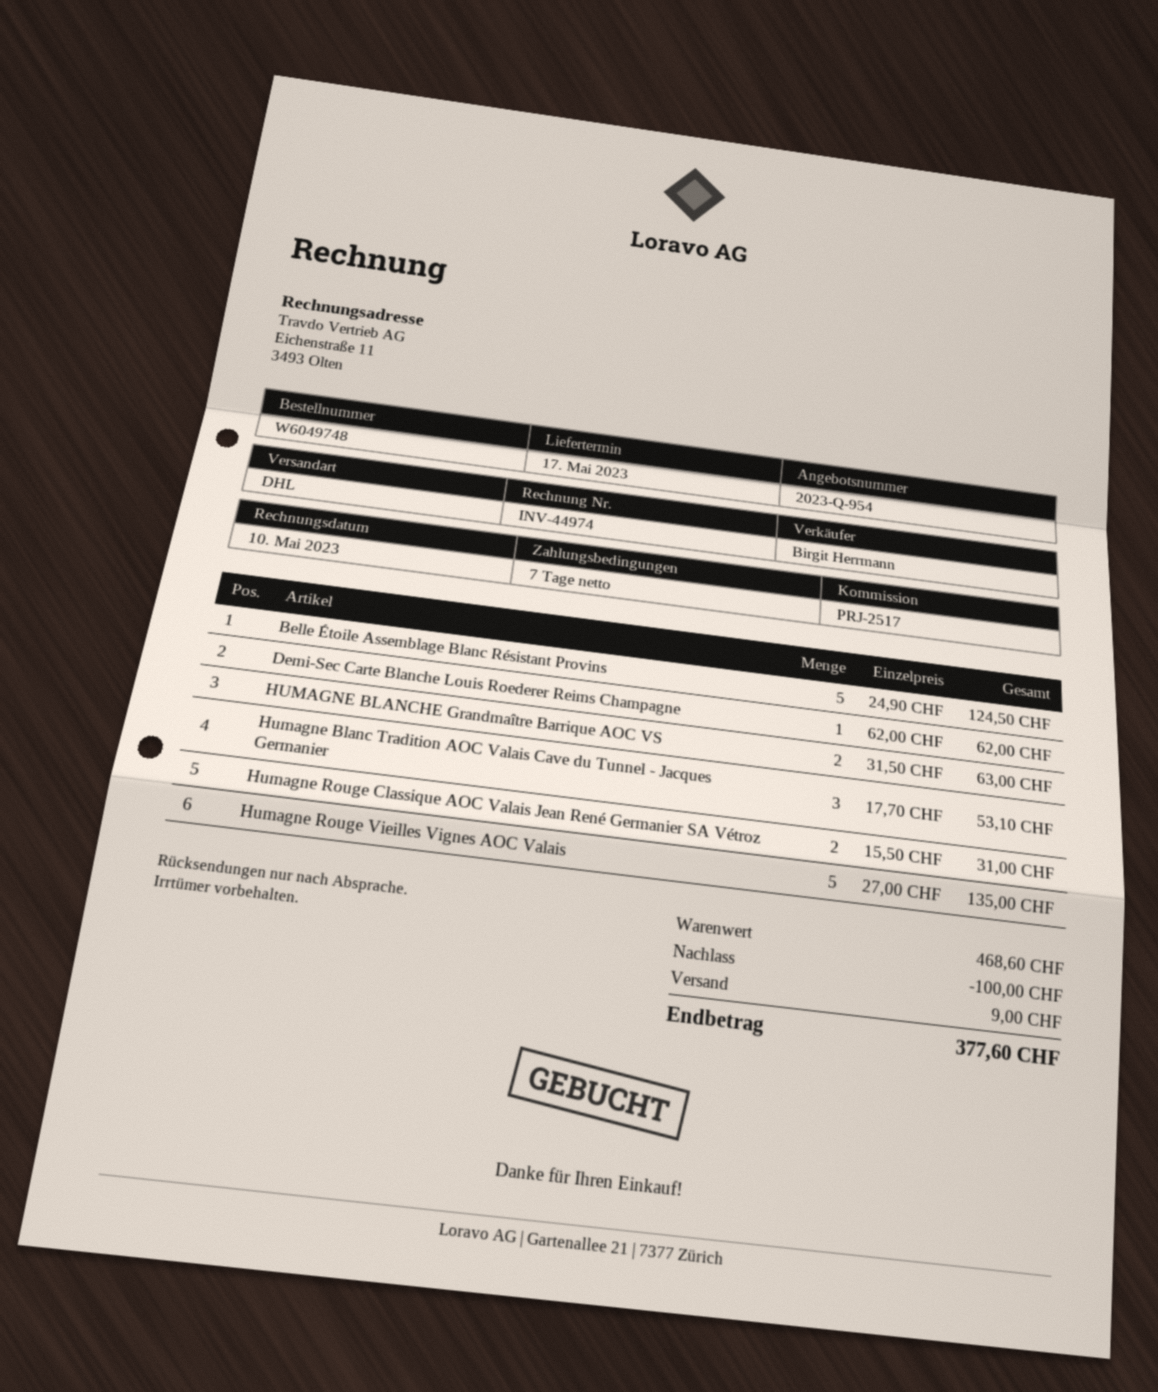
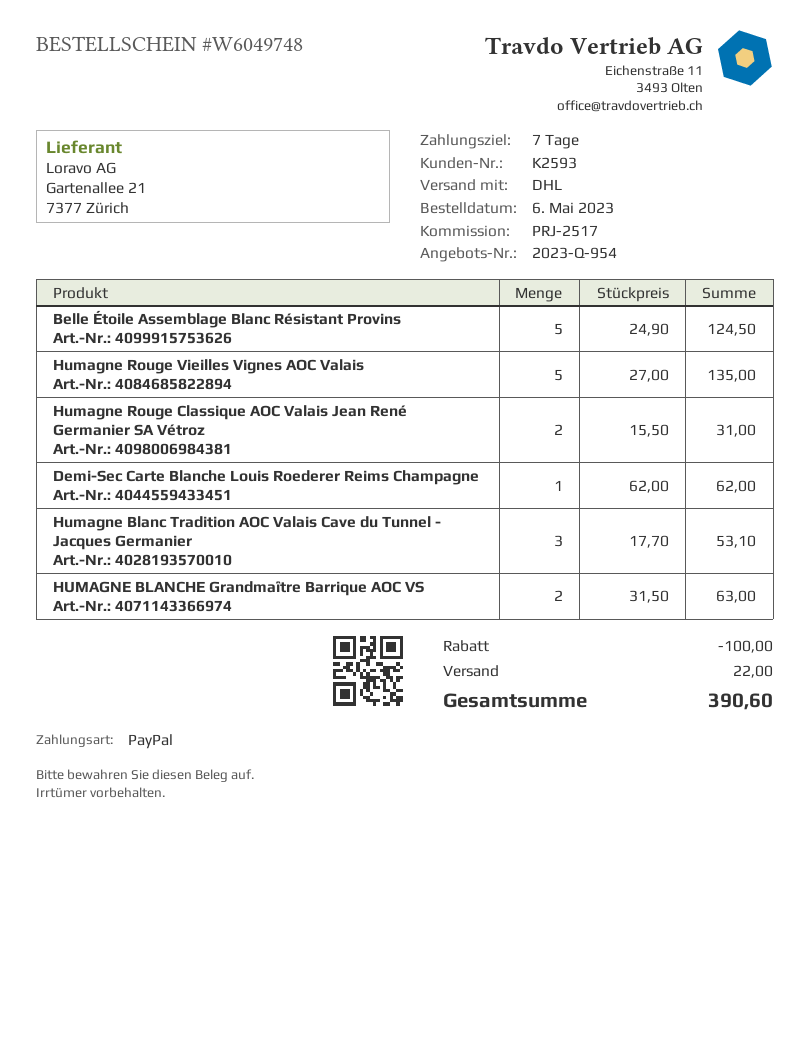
shipping: 9.00 -> 22.00
total: 377.60 -> 390.60

